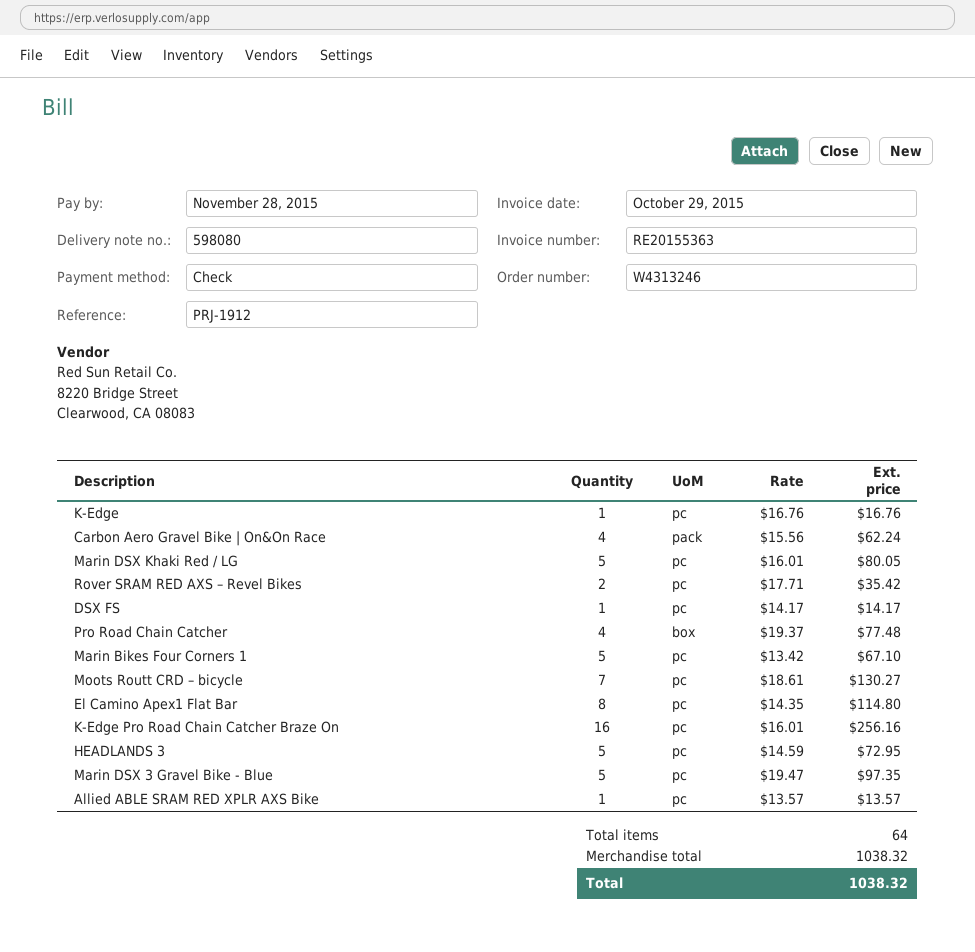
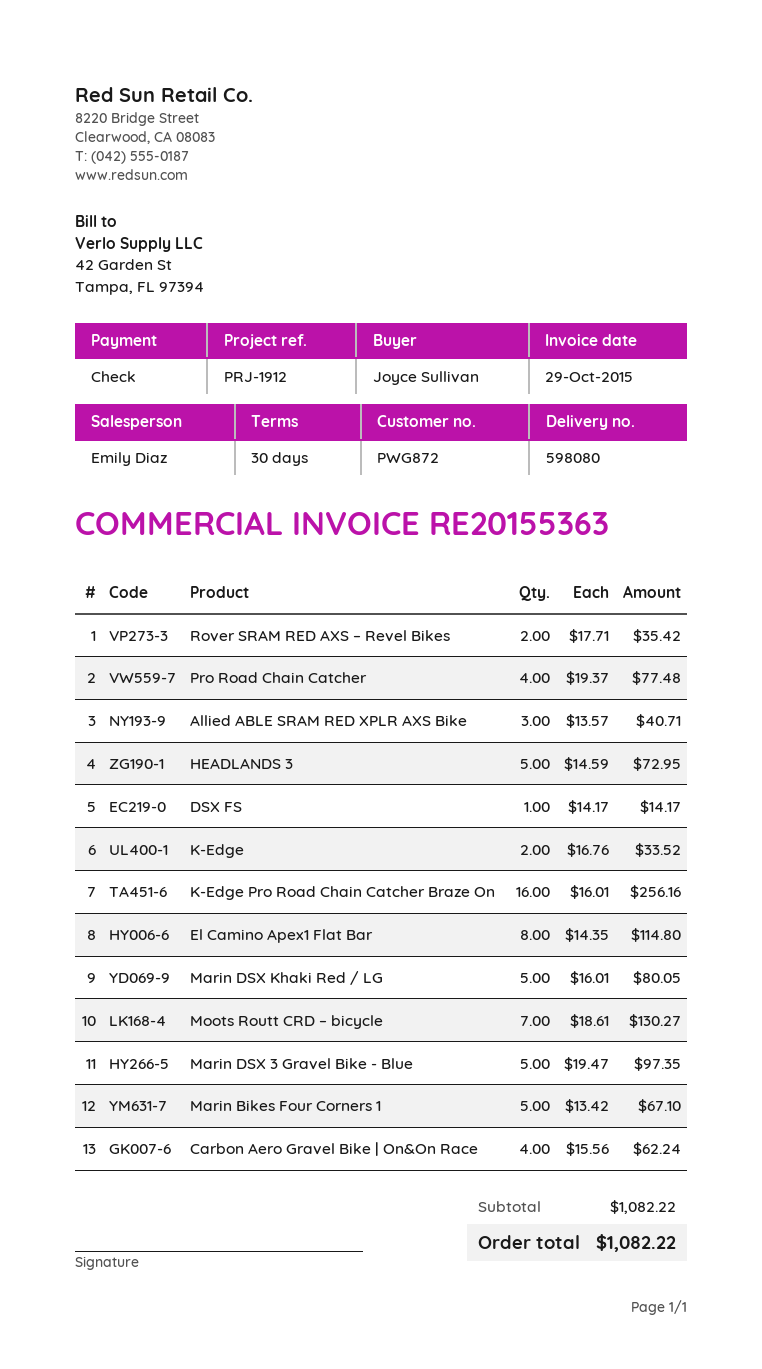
K-Edge: 1 x 16.76 = 16.76 -> 2 x 16.76 = 33.52
Allied ABLE SRAM RED XPLR AXS Bike: 1 x 13.57 = 13.57 -> 3 x 13.57 = 40.71
subtotal: 1038.32 -> 1082.22
total: 1038.32 -> 1082.22

